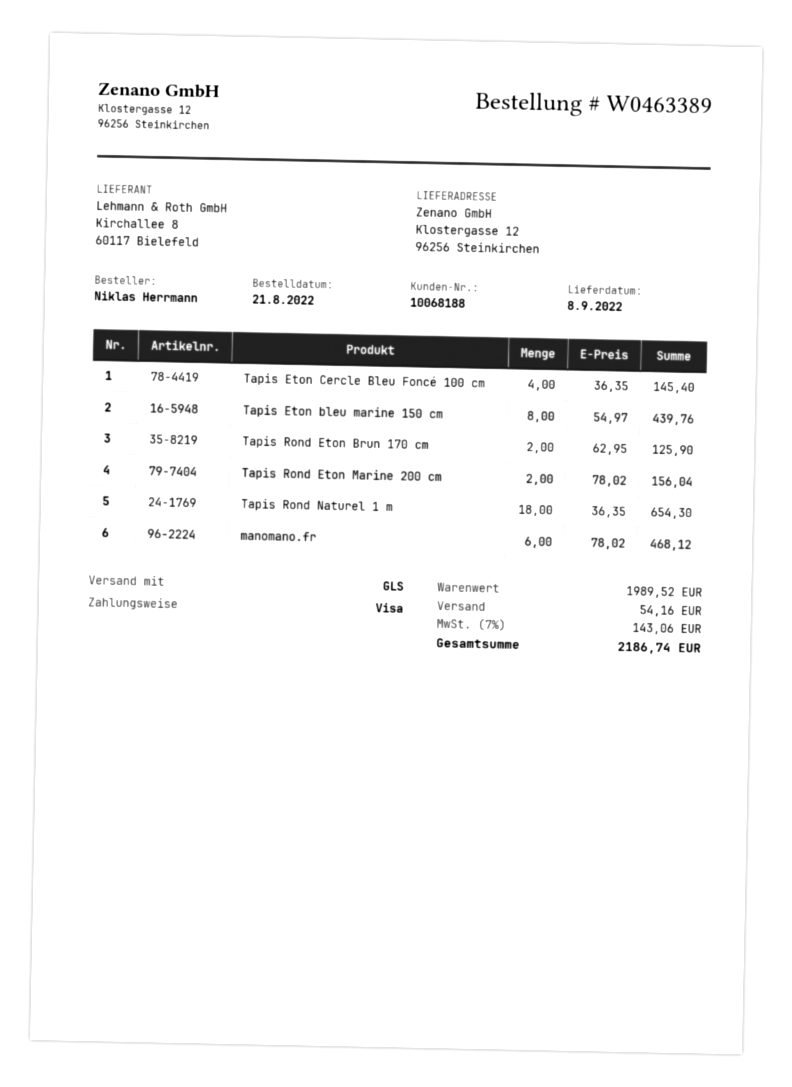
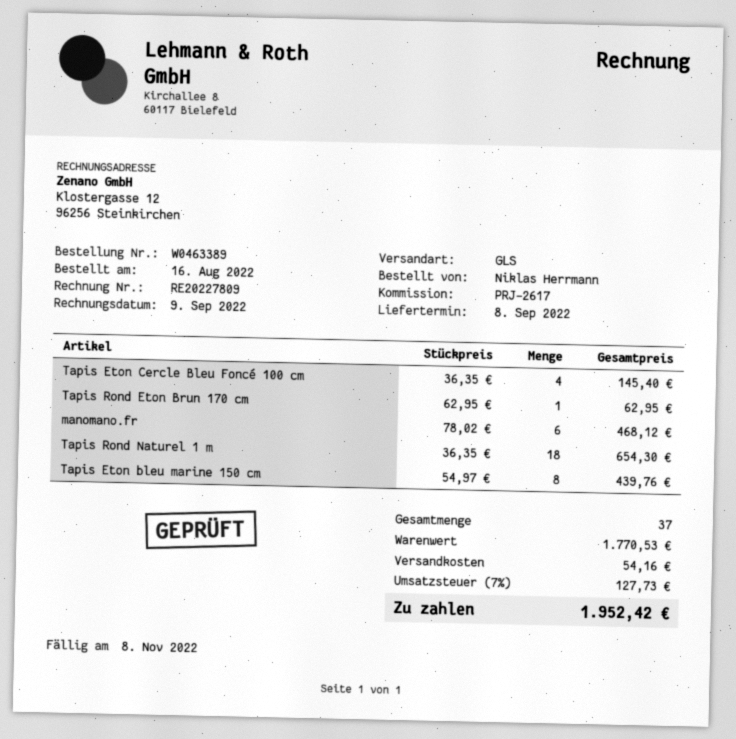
order date: 2022-08-21 -> 2022-08-16
Tapis Rond Eton Brun 170 cm: 2 x 62.95 = 125.90 -> 1 x 62.95 = 62.95
Tapis Rond Eton Marine 200 cm: 2 x 78.02 = 156.04 -> none
subtotal: 1989.52 -> 1770.53
tax: 7% = 143.06 -> 7% = 127.73
total: 2186.74 -> 1952.42

